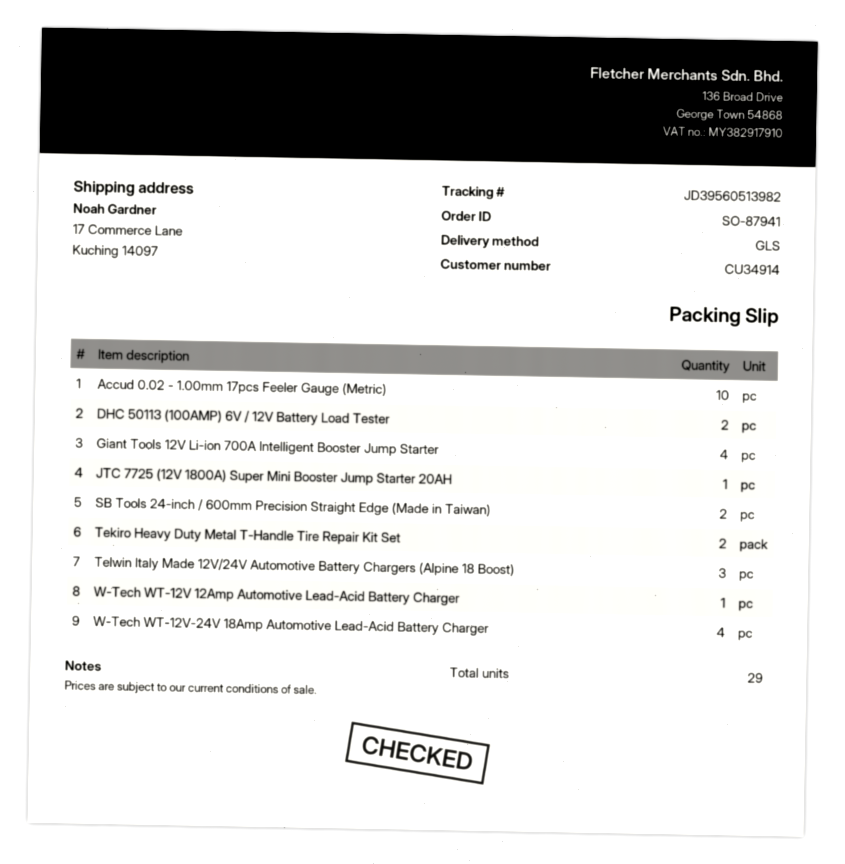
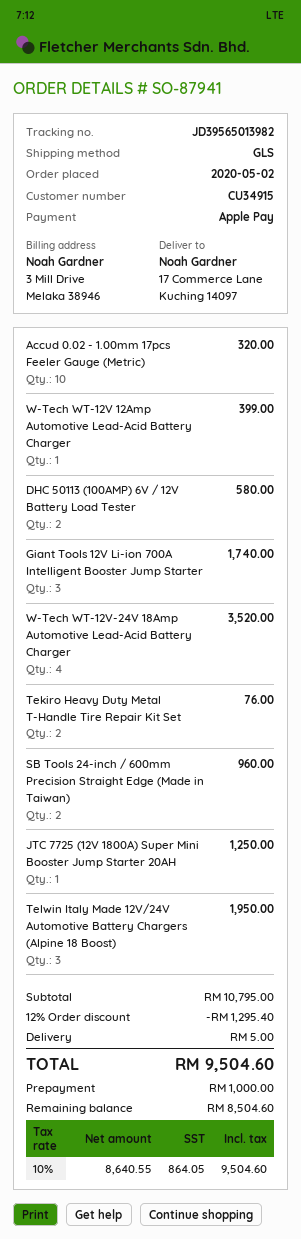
customer number: CU34914 -> CU34915
tracking number: JD39560513982 -> JD39565013982
Giant Tools 12V Li-ion 700A Intelligent Booster Jump Starter: 4 -> 3

